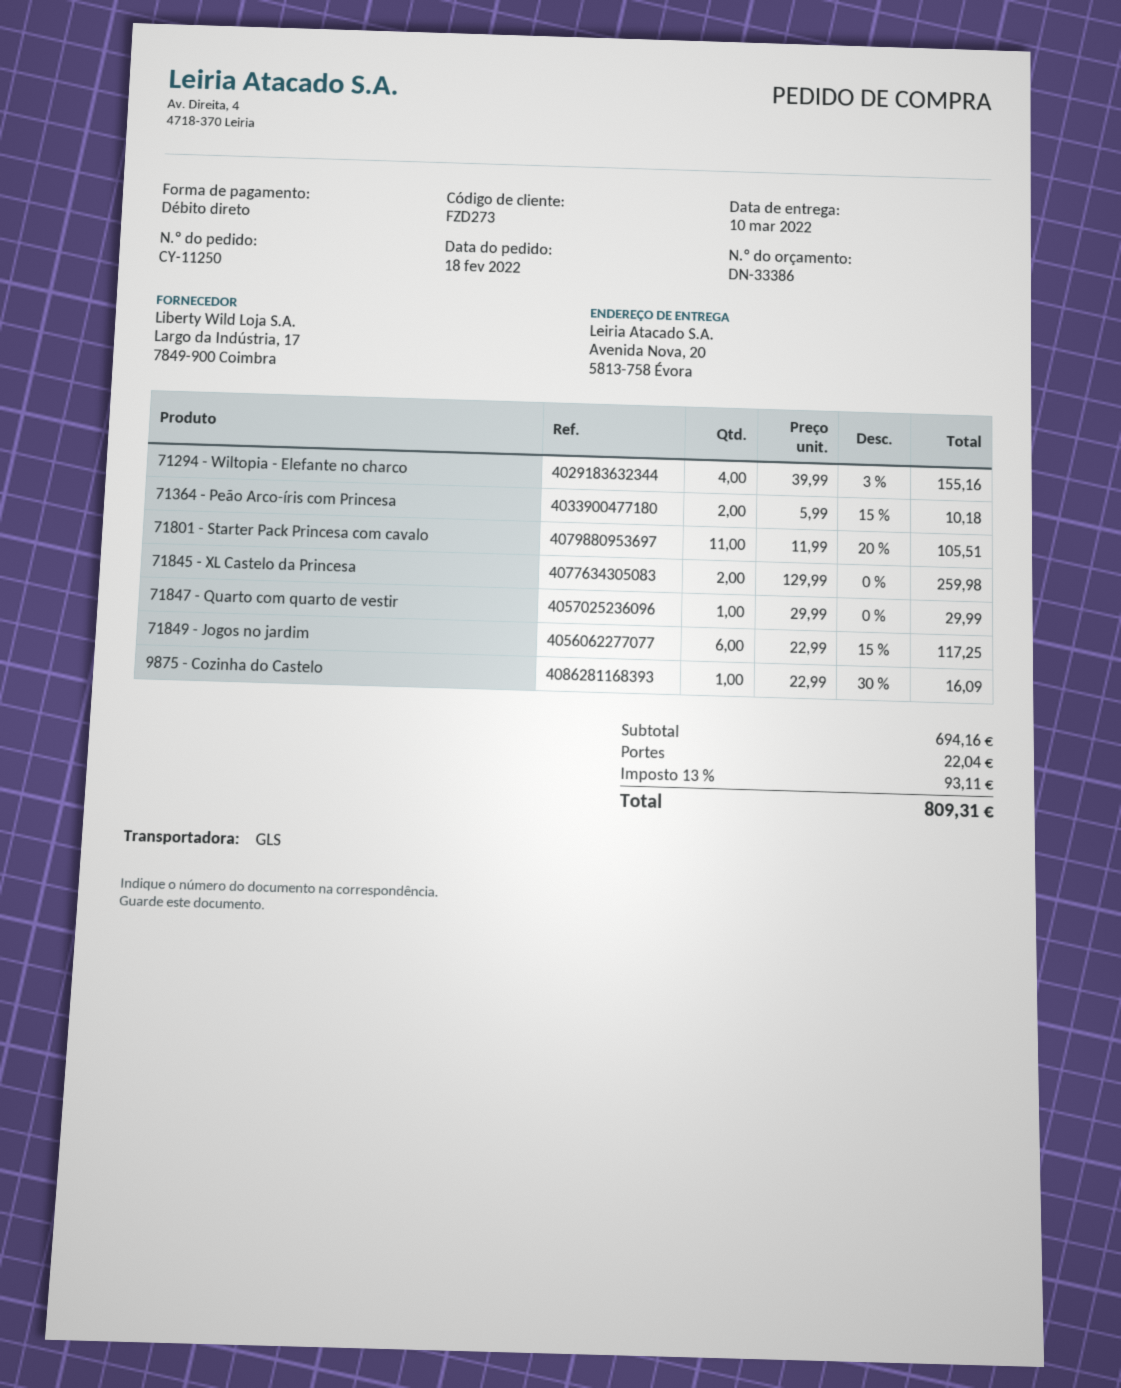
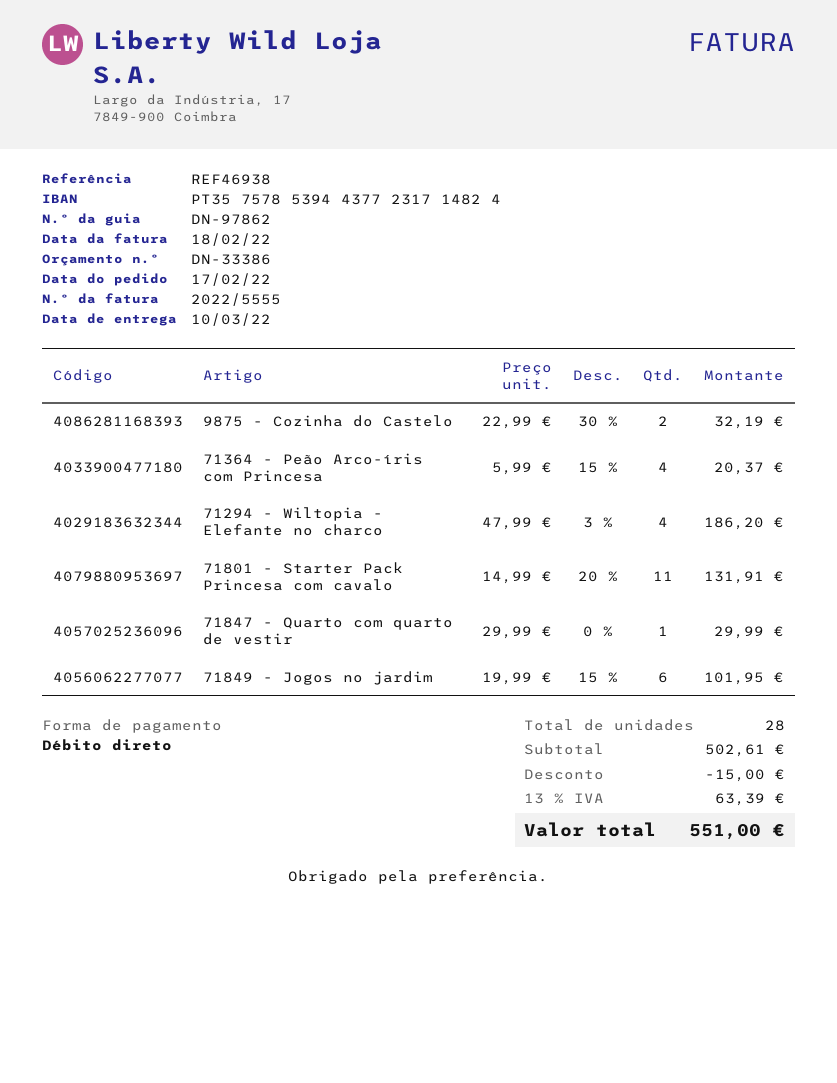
order date: 2022-02-18 -> 2022-02-17
71294 - Wiltopia - Elefante no charco: 4 x 39.99 - 3% = 155.16 -> 4 x 47.99 - 3% = 186.20
71364 - Peão Arco-íris com Princesa: 2 x 5.99 - 15% = 10.18 -> 4 x 5.99 - 15% = 20.37
71801 - Starter Pack Princesa com cavalo: 11 x 11.99 - 20% = 105.51 -> 11 x 14.99 - 20% = 131.91
71845 - XL Castelo da Princesa: 2 x 129.99 = 259.98 -> none
71849 - Jogos no jardim: 6 x 22.99 - 15% = 117.25 -> 6 x 19.99 - 15% = 101.95
9875 - Cozinha do Castelo: 1 x 22.99 - 30% = 16.09 -> 2 x 22.99 - 30% = 32.19
subtotal: 694.16 -> 502.61
discount: none -> 15.00
shipping: 22.04 -> none
tax: 13% = 93.11 -> 13% = 63.39
total: 809.31 -> 551.00

